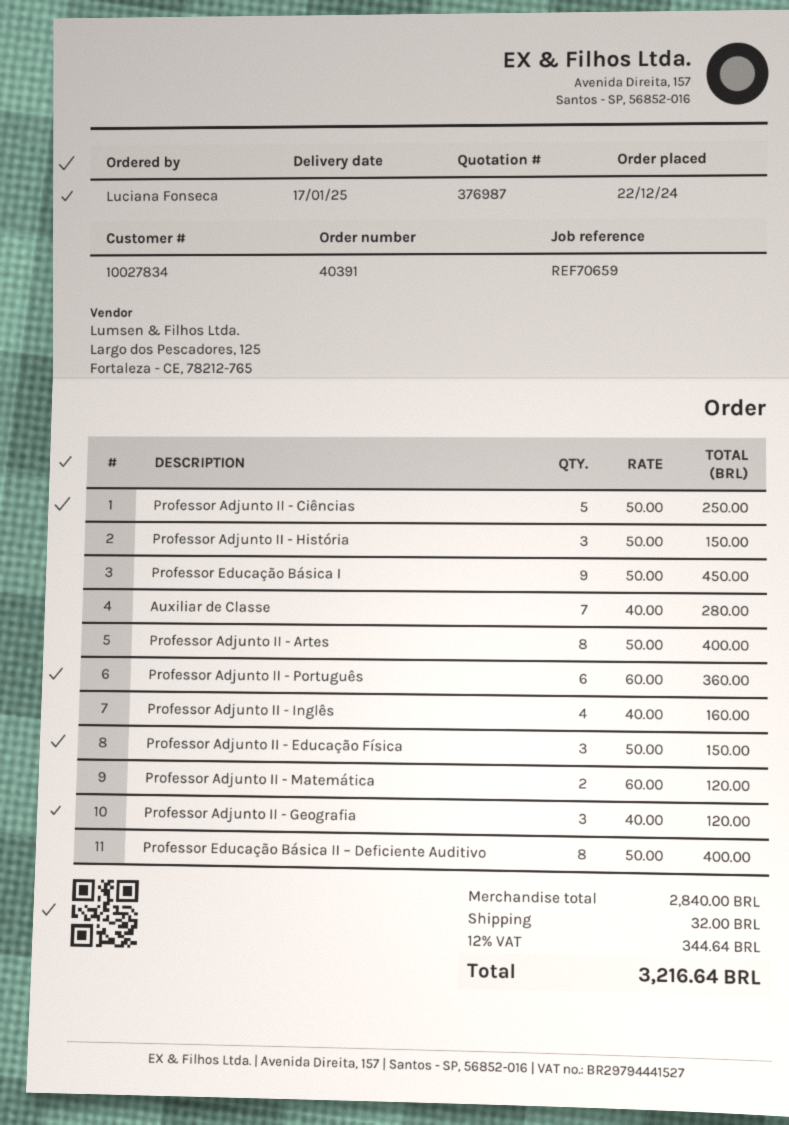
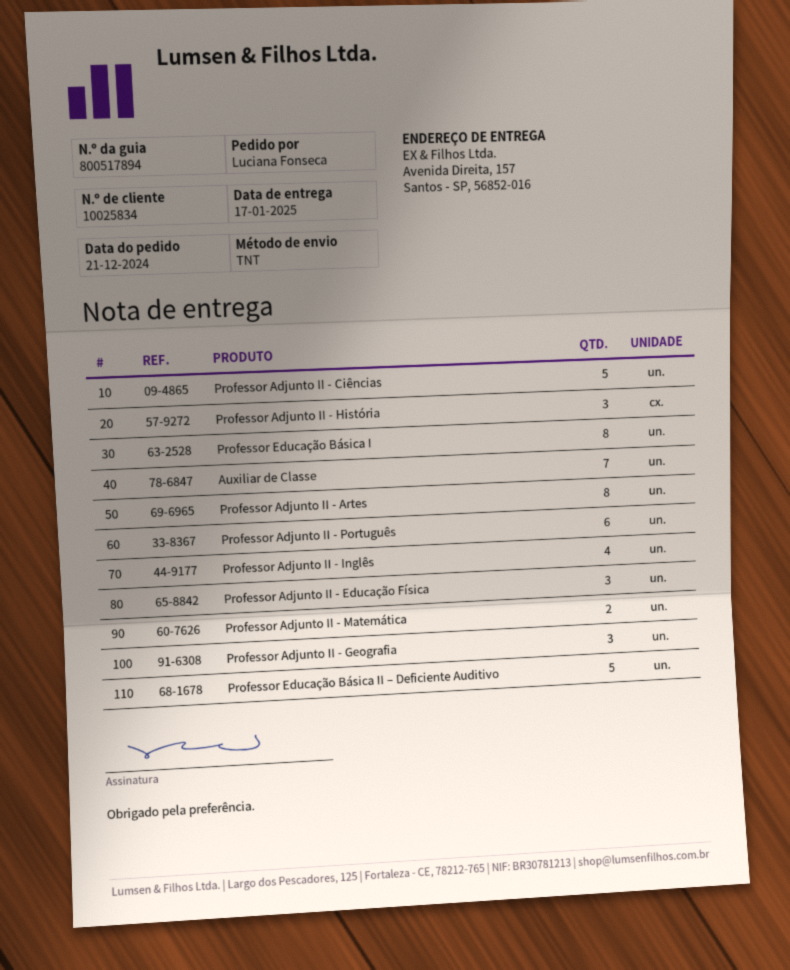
order date: 2024-12-22 -> 2024-12-21
customer number: 10027834 -> 10025834
Professor Educação Básica I: 9 -> 8
Professor Educação Básica II – Deficiente Auditivo: 8 -> 5

